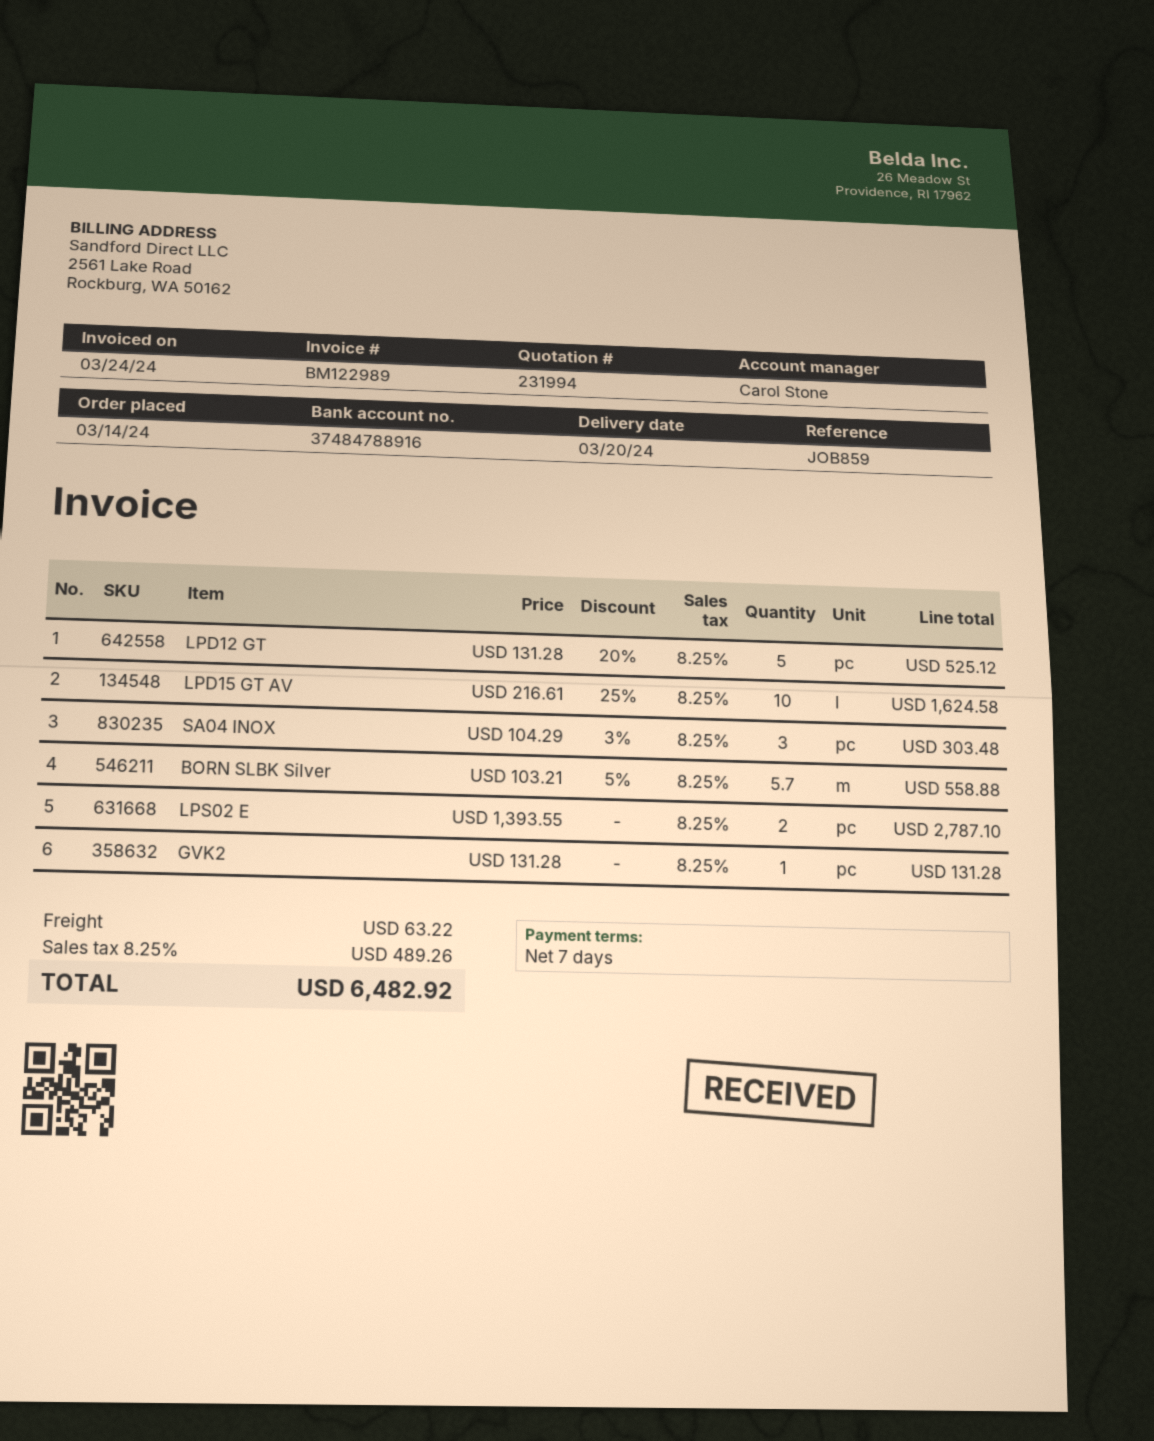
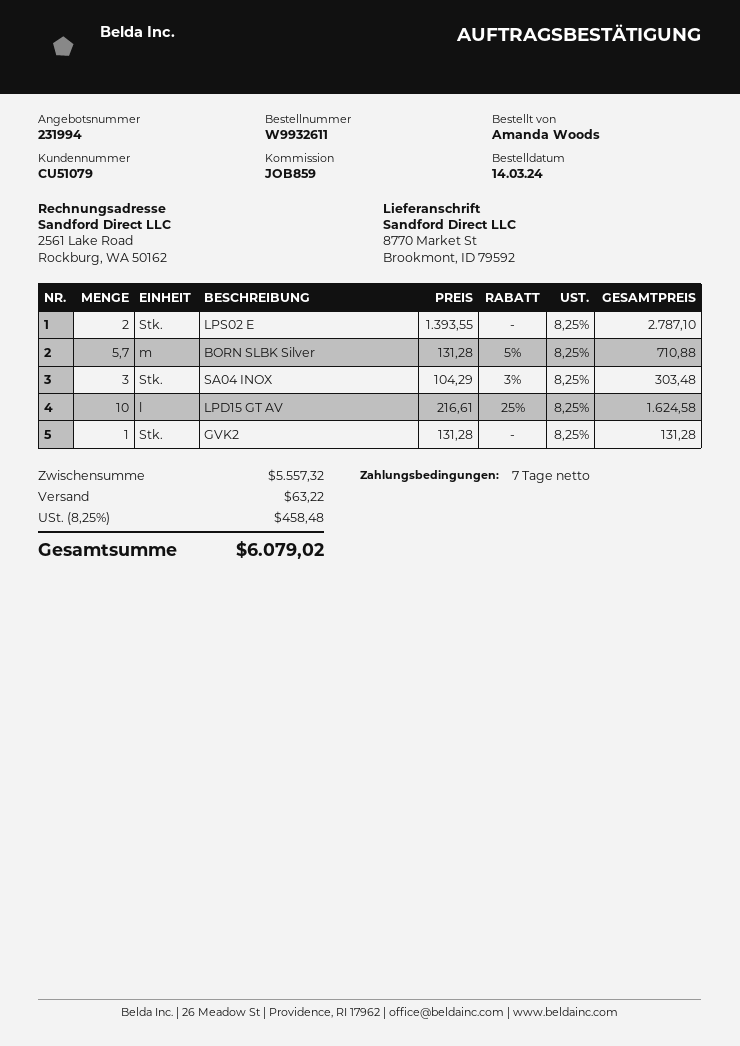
LPD12 GT: 5 x 131.28 - 20% = 525.12 -> none
BORN SLBK Silver: 5.7 x 103.21 - 5% = 558.88 -> 5.7 x 131.28 - 5% = 710.88
tax: 8.25% = 489.26 -> 8.25% = 458.48
total: 6482.92 -> 6079.02

